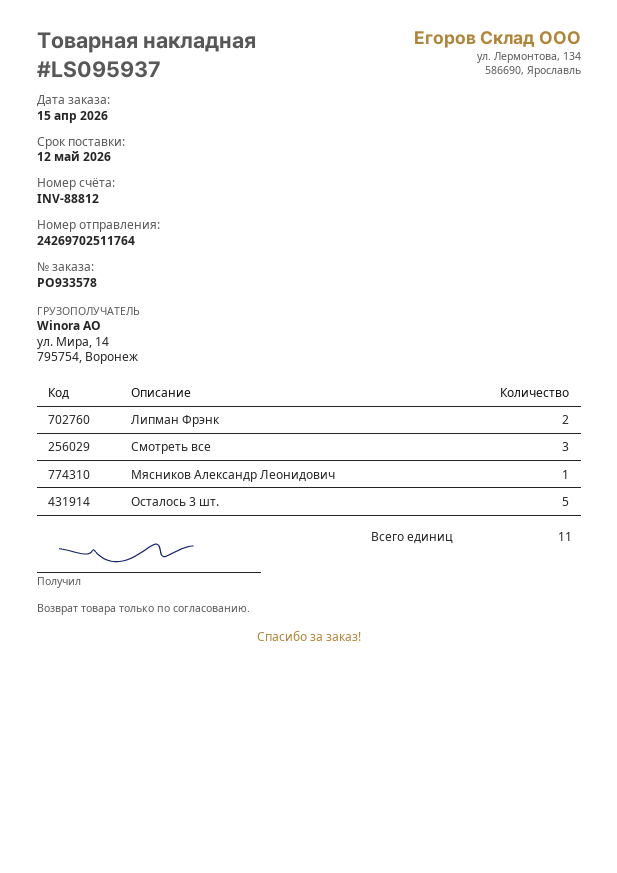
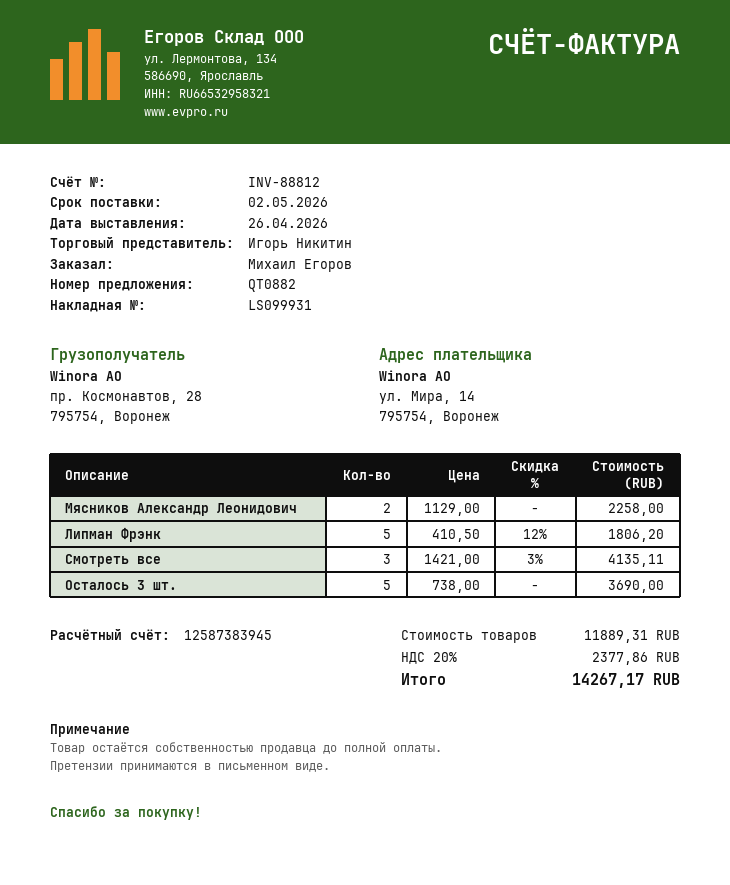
delivery note number: LS095937 -> LS099931
delivery date: 2026-05-12 -> 2026-05-02
ship to: ул. Мира, 14, 795754, Воронеж -> пр. Космонавтов, 28, 795754, Воронеж
Липман Фрэнк: 2 -> 5
Мясников Александр Леонидович: 1 -> 2

